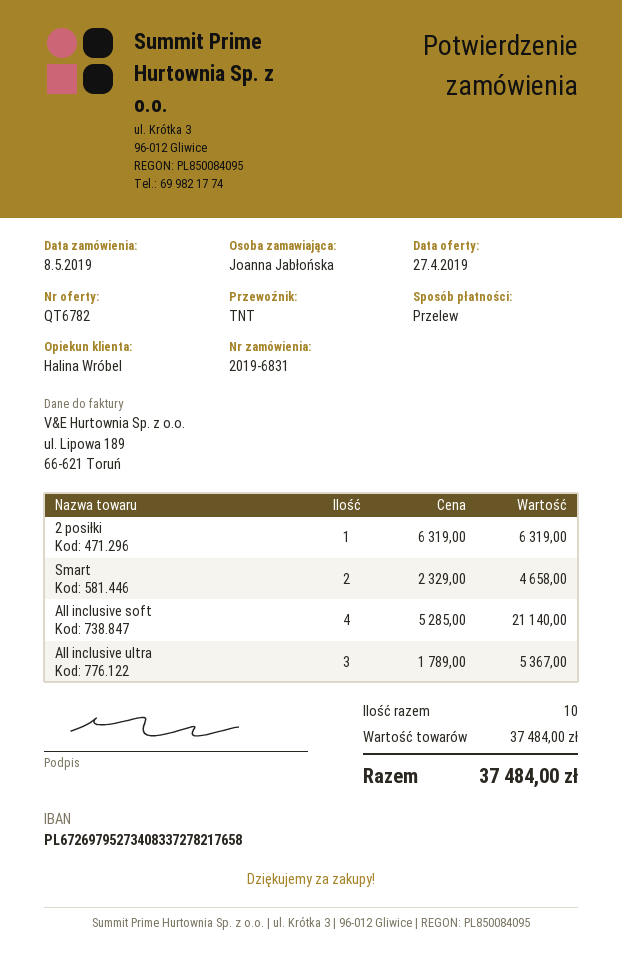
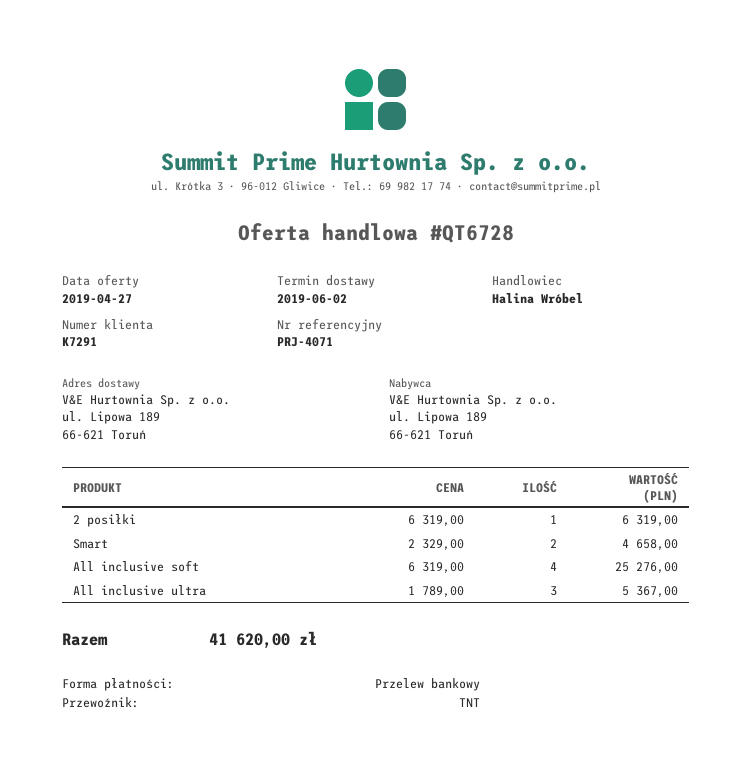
quote number: QT6782 -> QT6728
All inclusive soft: 4 x 5285.00 = 21140.00 -> 4 x 6319.00 = 25276.00
total: 37484.00 -> 41620.00

